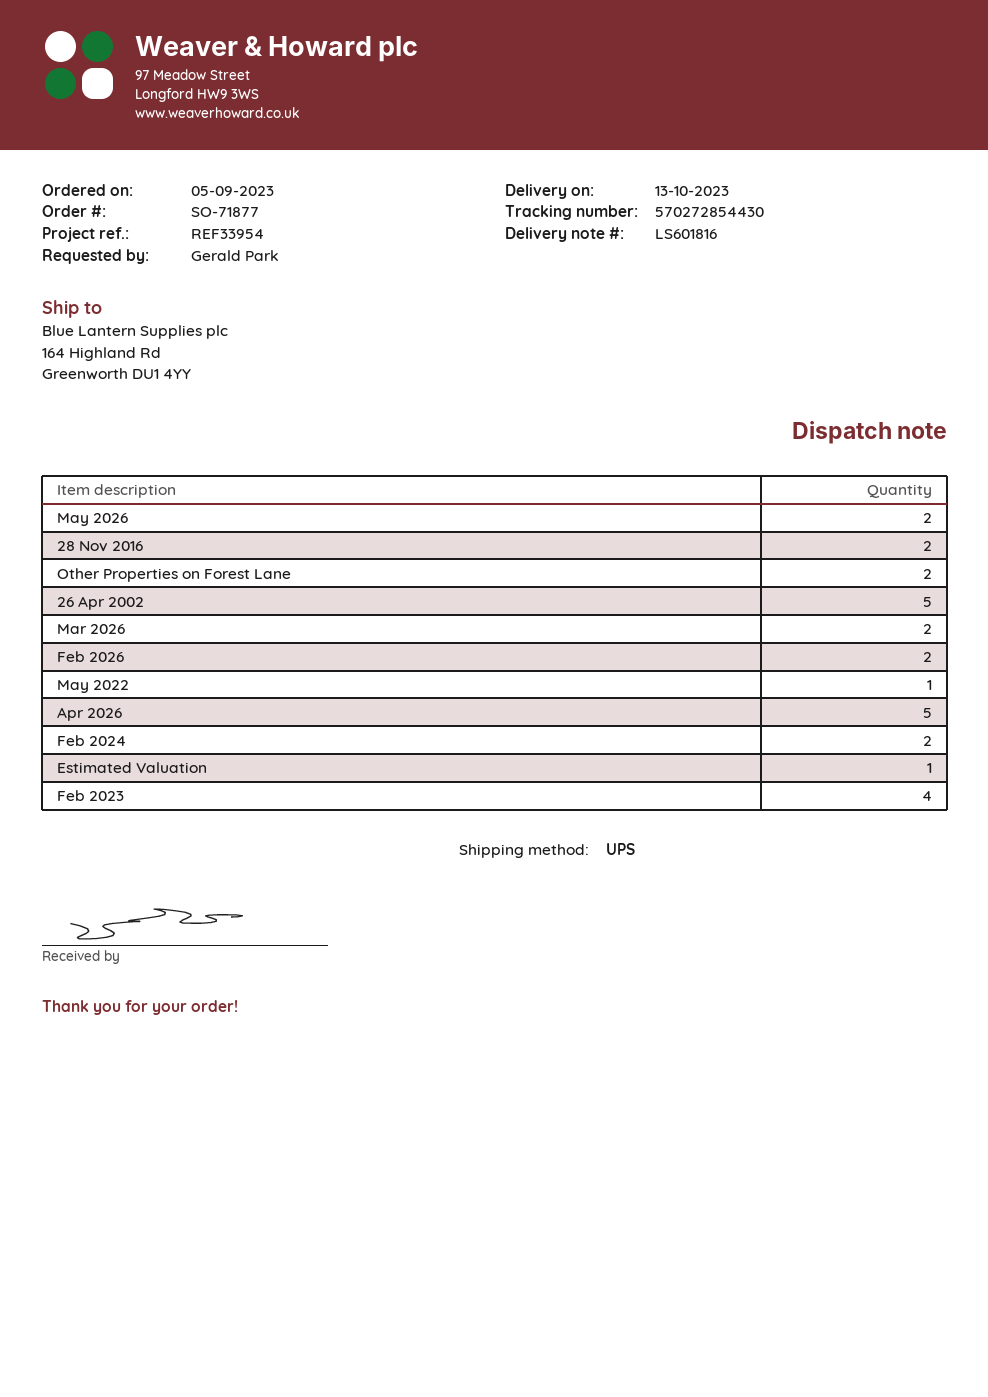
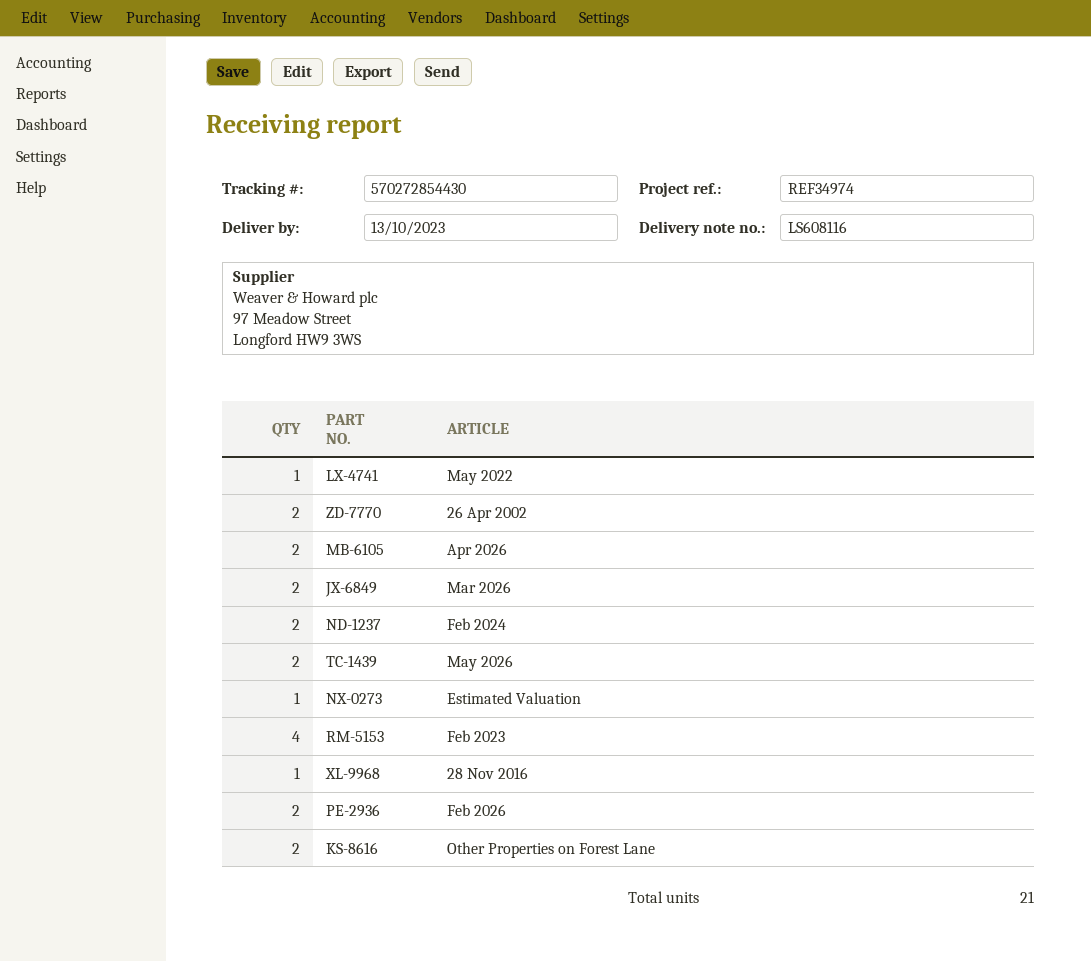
delivery note number: LS601816 -> LS608116
reference: REF33954 -> REF34974
28 Nov 2016: 2 -> 1
26 Apr 2002: 5 -> 2
Apr 2026: 5 -> 2

